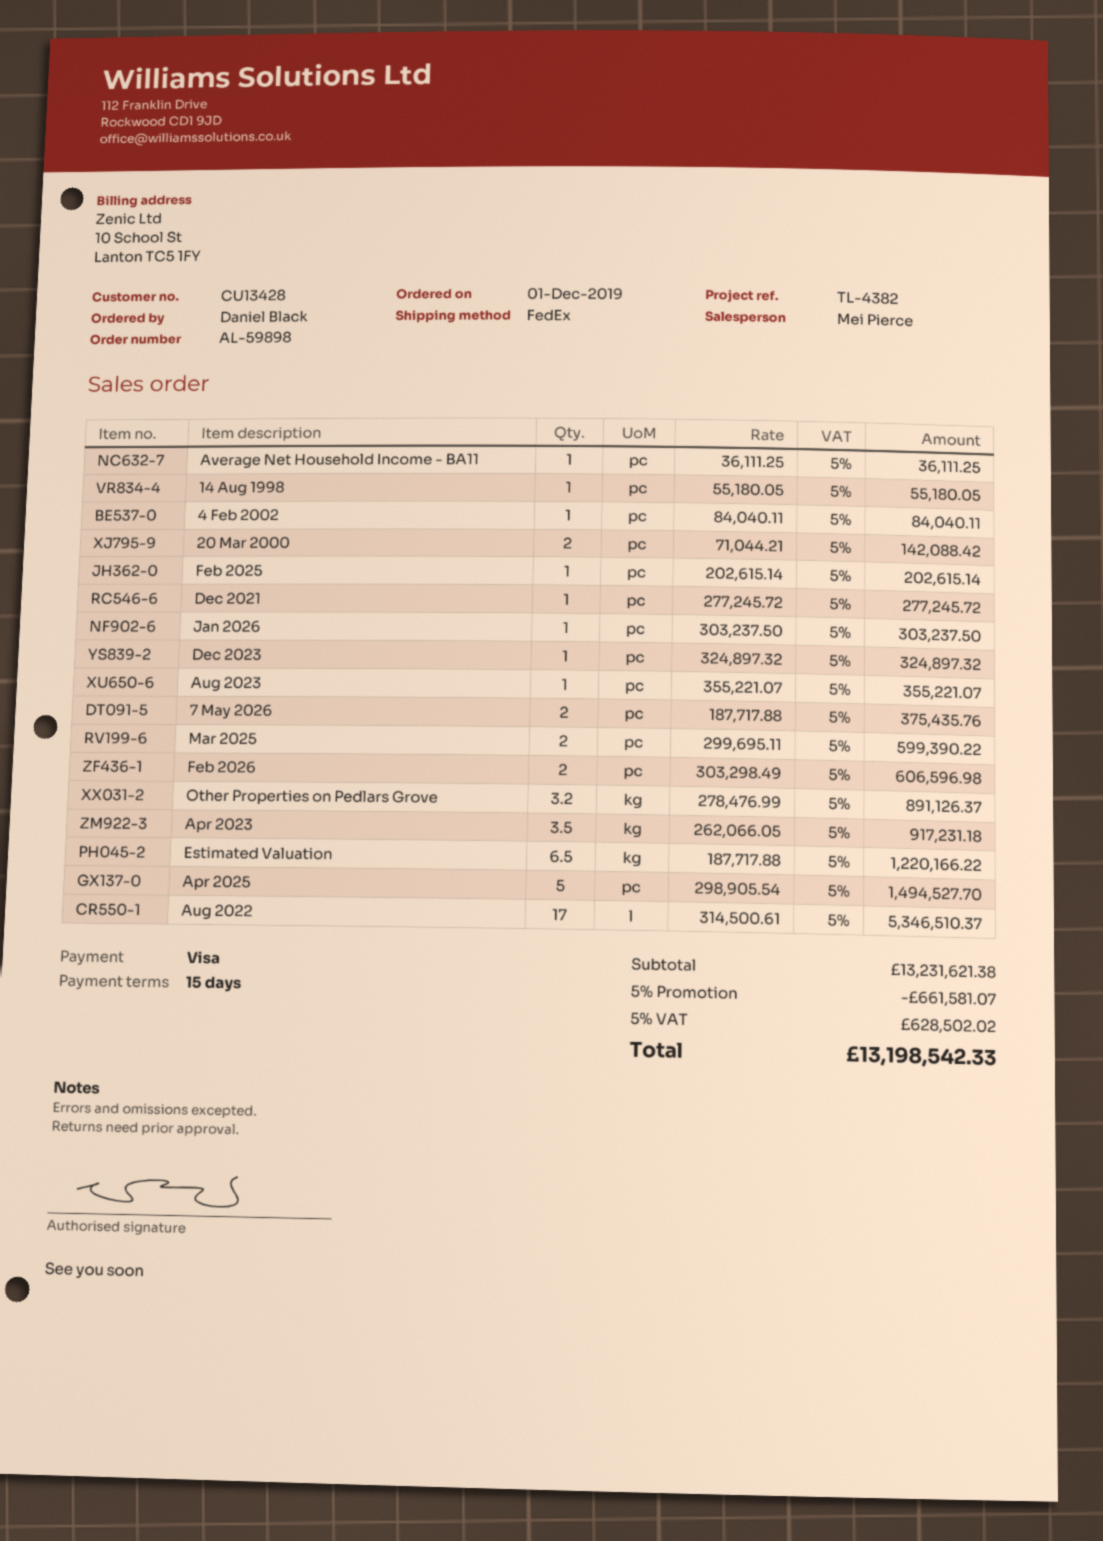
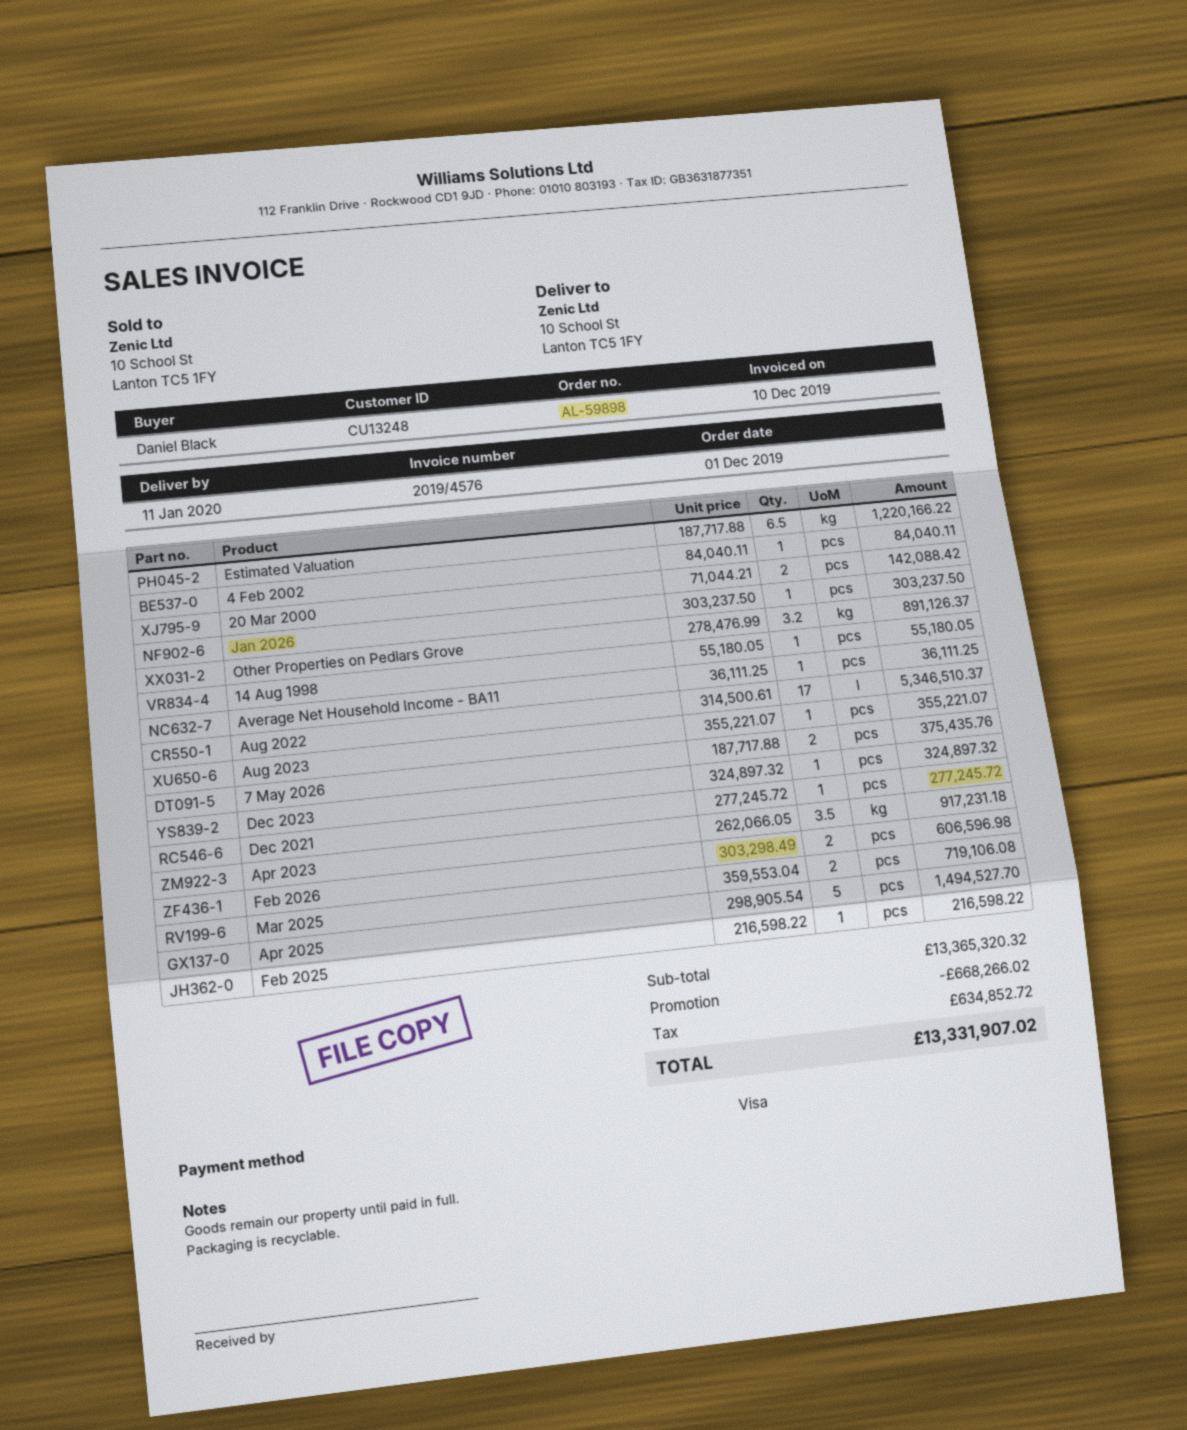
customer number: CU13428 -> CU13248
Feb 2025: 1 x 202615.14 = 202615.14 -> 1 x 216598.22 = 216598.22
Mar 2025: 2 x 299695.11 = 599390.22 -> 2 x 359553.04 = 719106.08
subtotal: 13231621.38 -> 13365320.32
discount: 661581.07 -> 668266.02
tax: 628502.02 -> 634852.72
total: 13198542.33 -> 13331907.02

